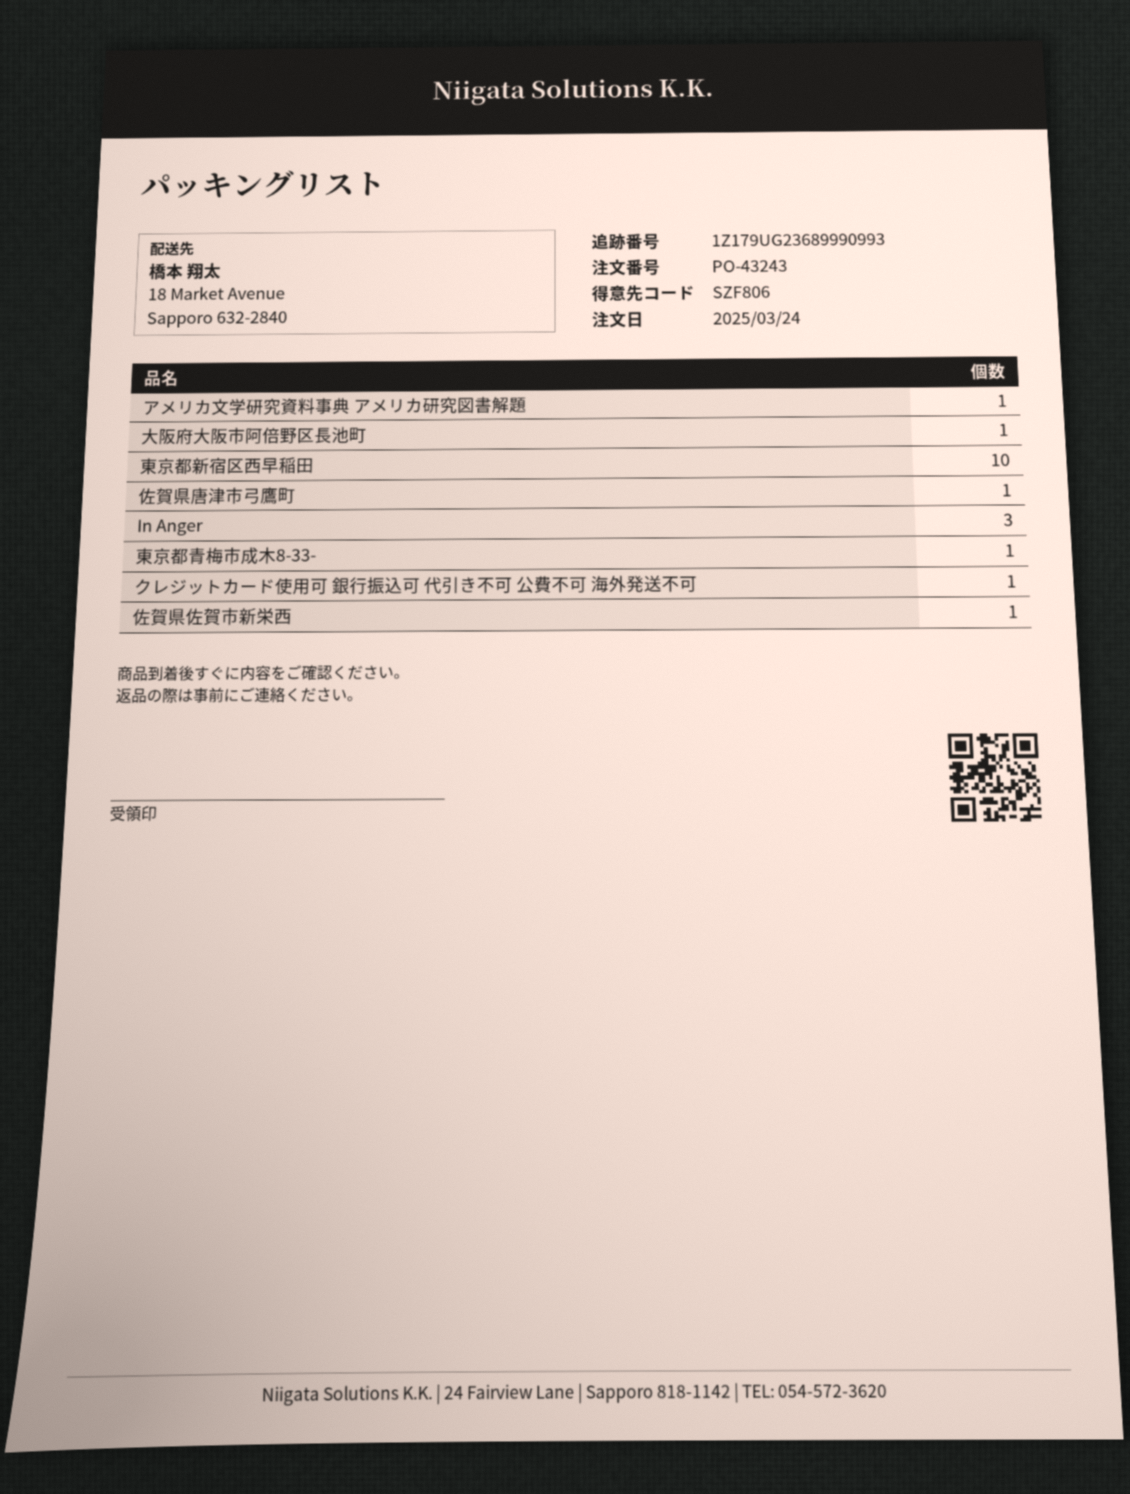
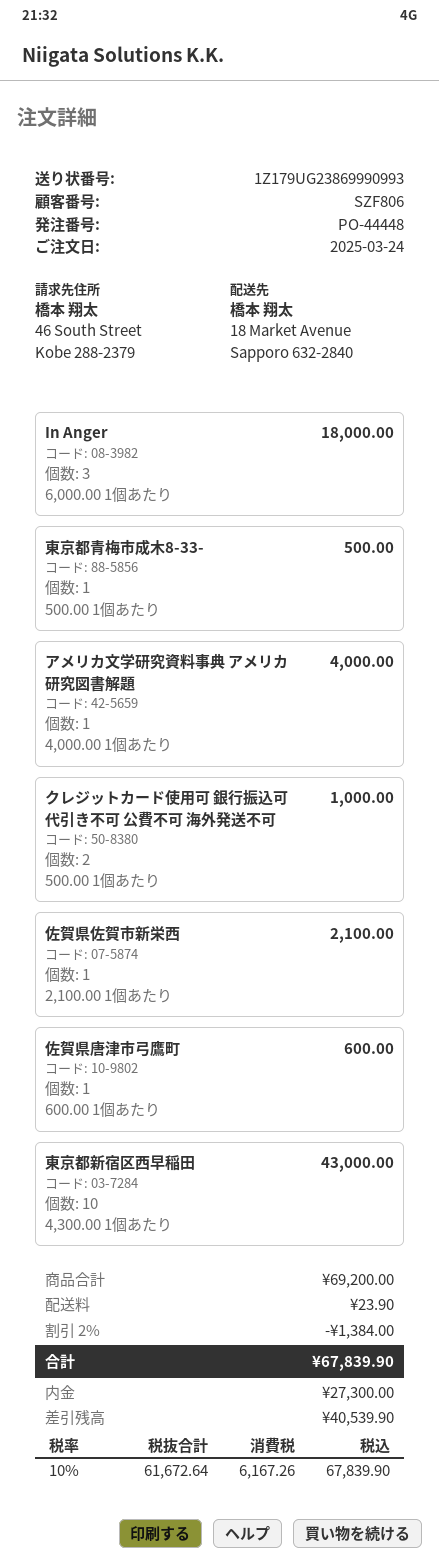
order number: PO-43243 -> PO-44448
tracking number: 1Z179UG23689990993 -> 1Z179UG23869990993
大阪府大阪市阿倍野区長池町: 1 -> none
クレジットカード使用可 銀行振込可 代引き不可 公費不可 海外発送不可: 1 -> 2

